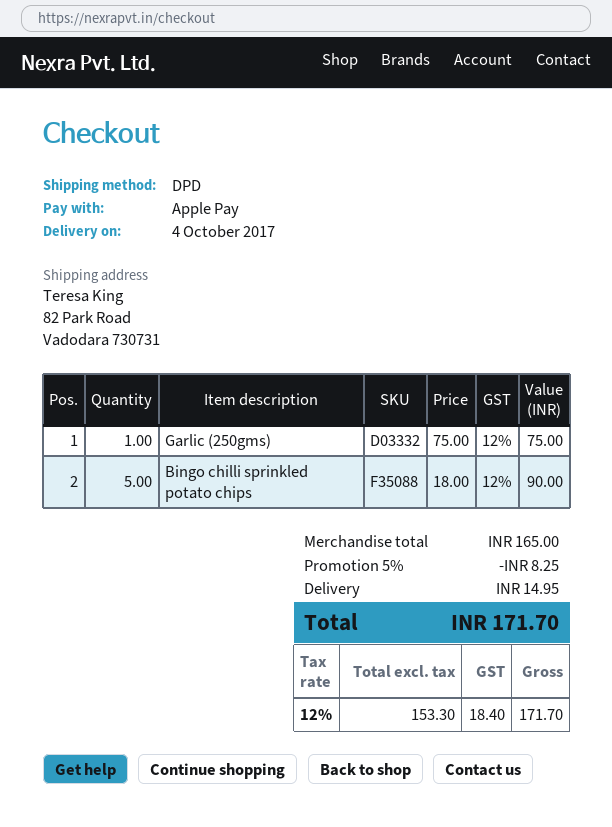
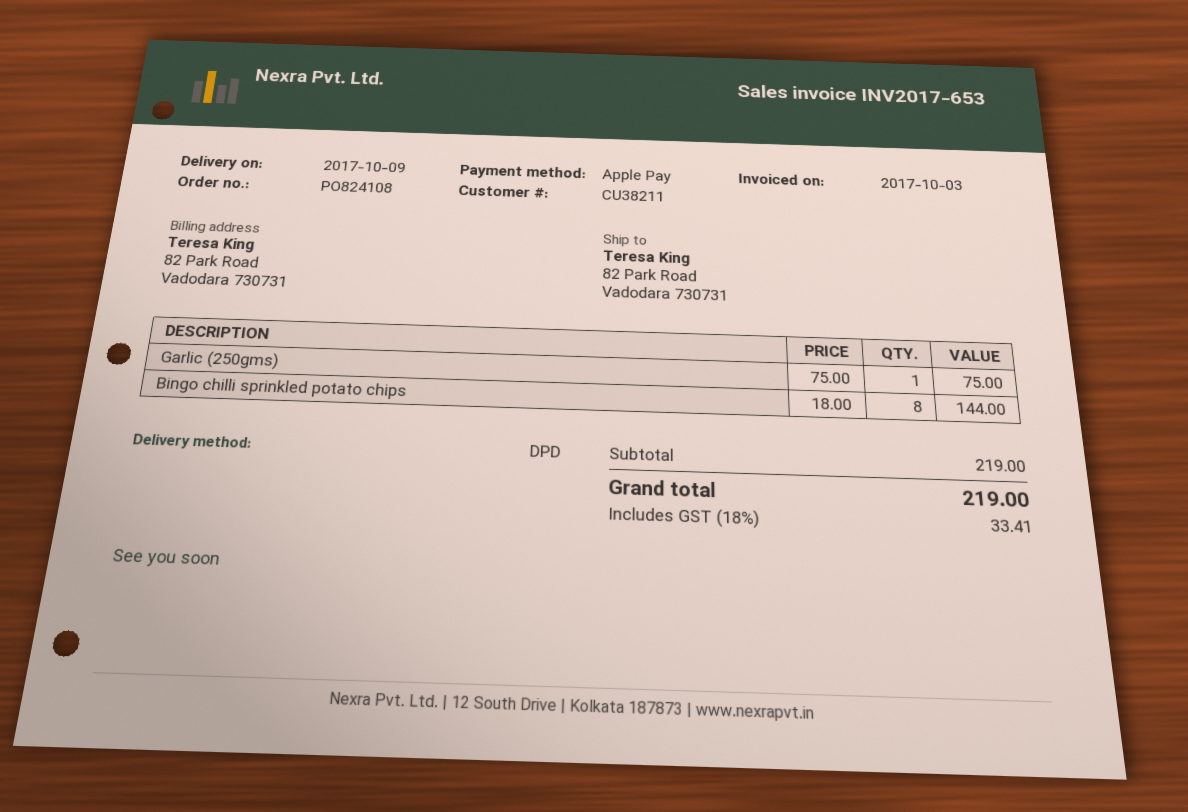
delivery date: 2017-10-04 -> 2017-10-09
Bingo chilli sprinkled potato chips: 5 x 18.00 = 90.00 -> 8 x 18.00 = 144.00
subtotal: 165.00 -> 219.00
discount: 5% = 8.25 -> none
shipping: 14.95 -> none
tax: 12% = 18.40 -> 18% = 33.41
total: 171.70 -> 219.00

